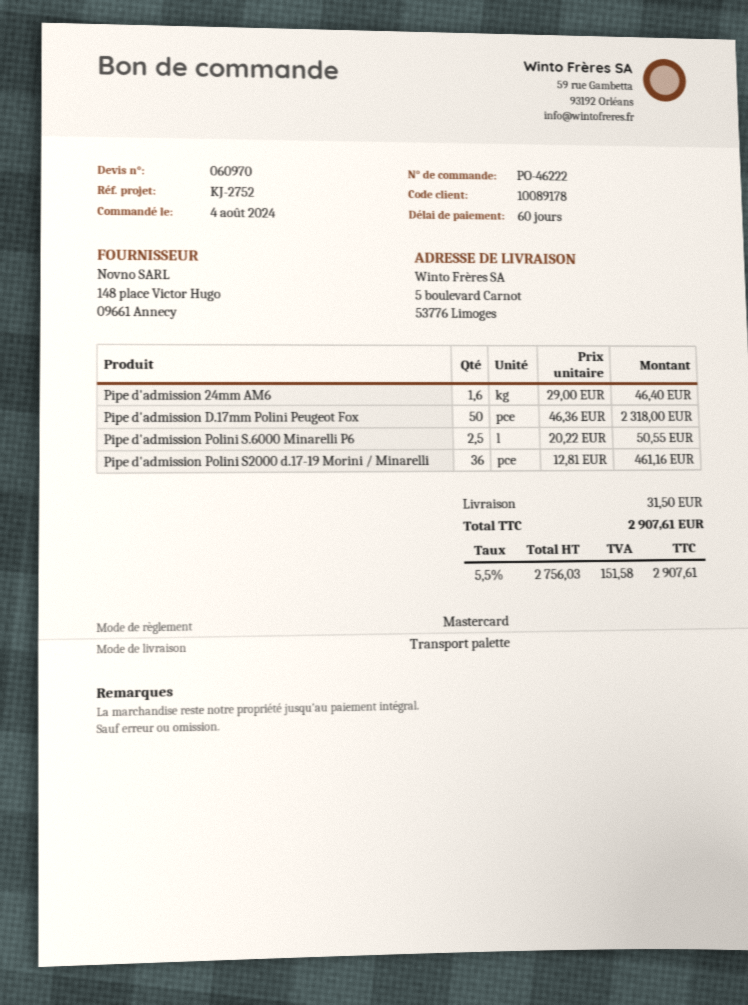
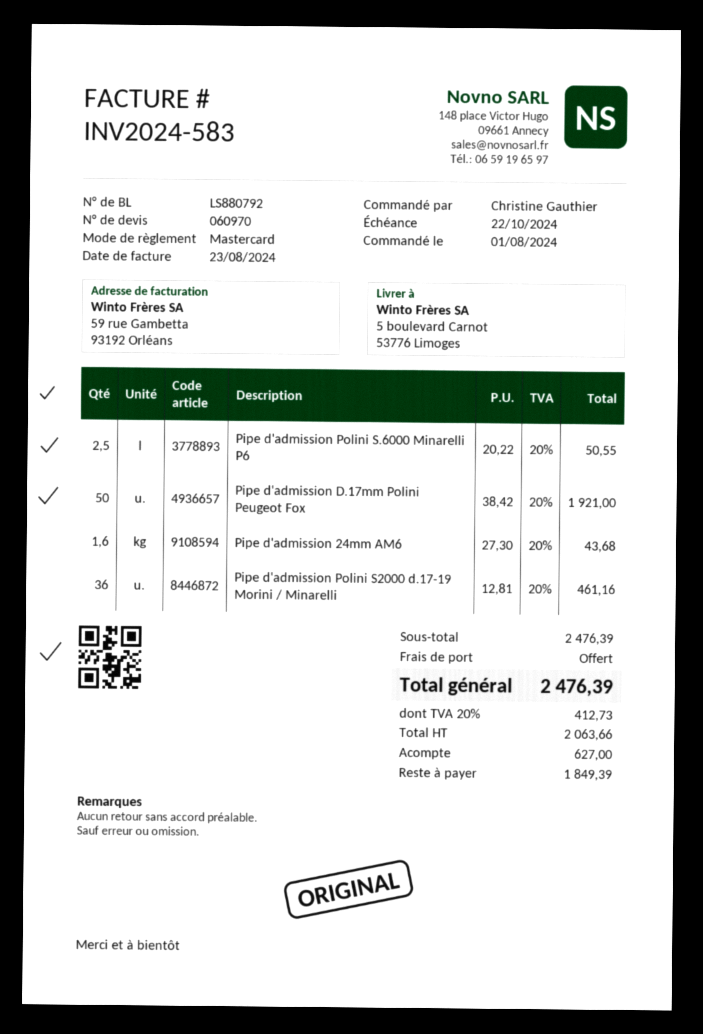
order date: 2024-08-04 -> 2024-08-01
Pipe d'admission 24mm AM6: 1.6 x 29.00 = 46.40 -> 1.6 x 27.30 = 43.68
Pipe d'admission D.17mm Polini Peugeot Fox: 50 x 46.36 = 2318.00 -> 50 x 38.42 = 1921.00
shipping: 31.50 -> 0.00
net: 2756.03 -> 2063.66
tax: 5.5% = 151.58 -> 20% = 412.73
total: 2907.61 -> 2476.39

